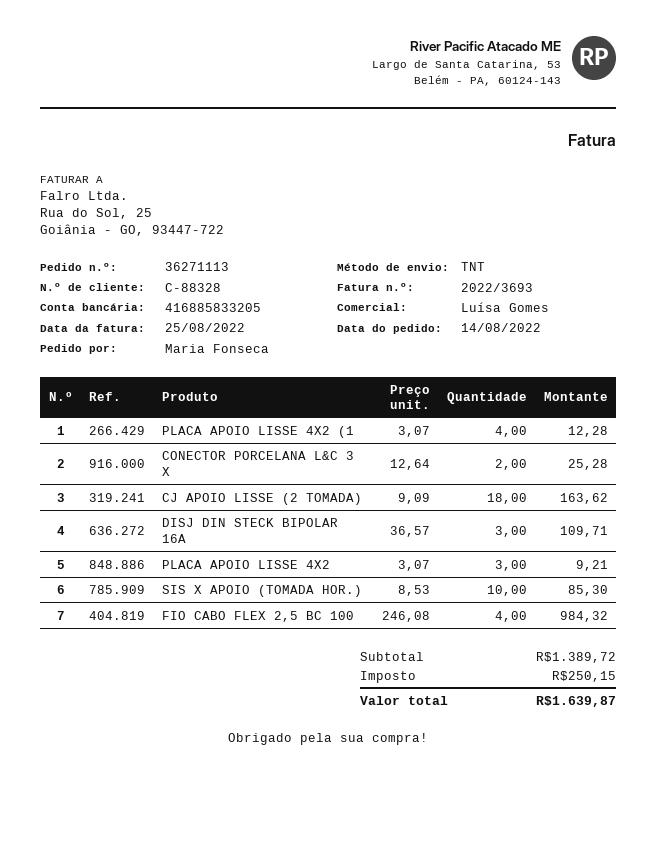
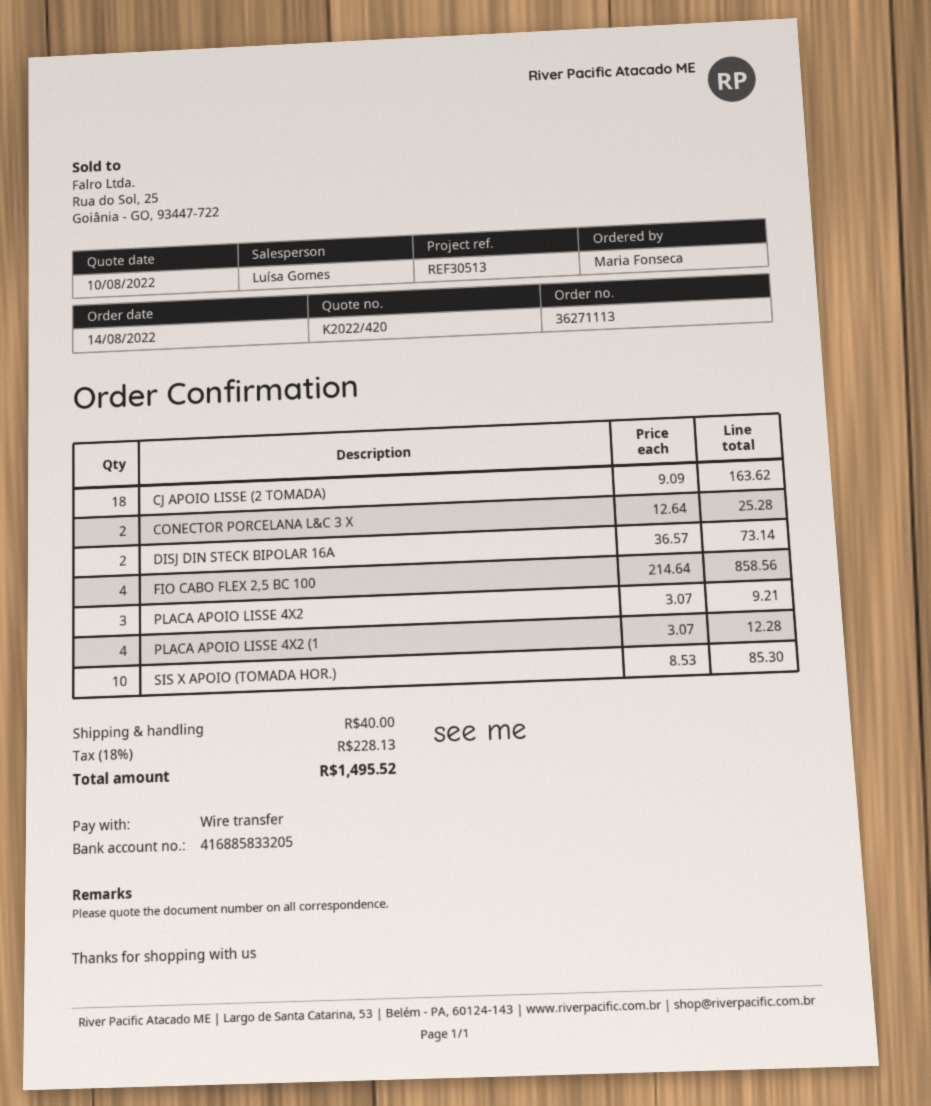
DISJ DIN STECK BIPOLAR 16A: 3 x 36.57 = 109.71 -> 2 x 36.57 = 73.14
FIO CABO FLEX 2,5 BC 100: 4 x 246.08 = 984.32 -> 4 x 214.64 = 858.56
shipping: none -> 40.00
tax: 250.15 -> 228.13
total: 1639.87 -> 1495.52

